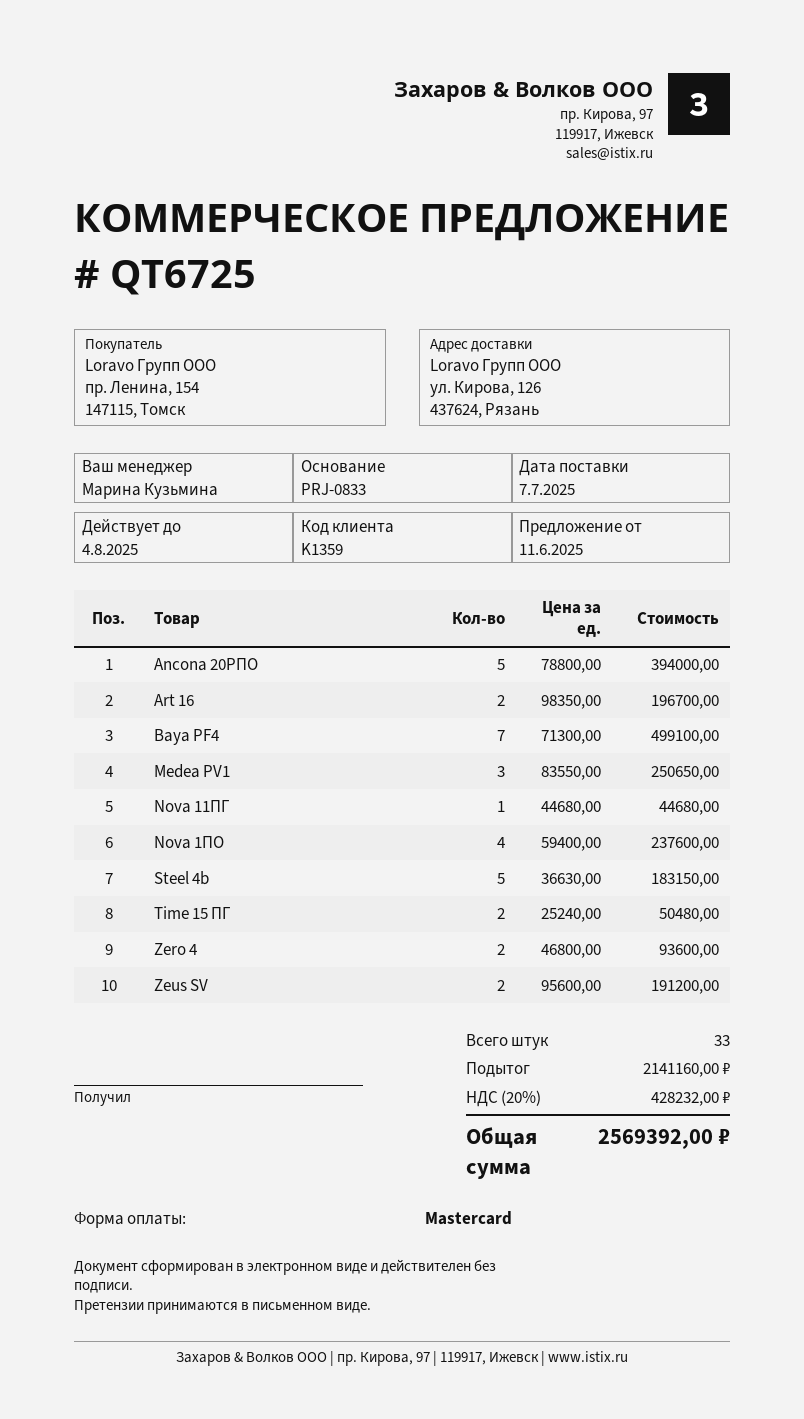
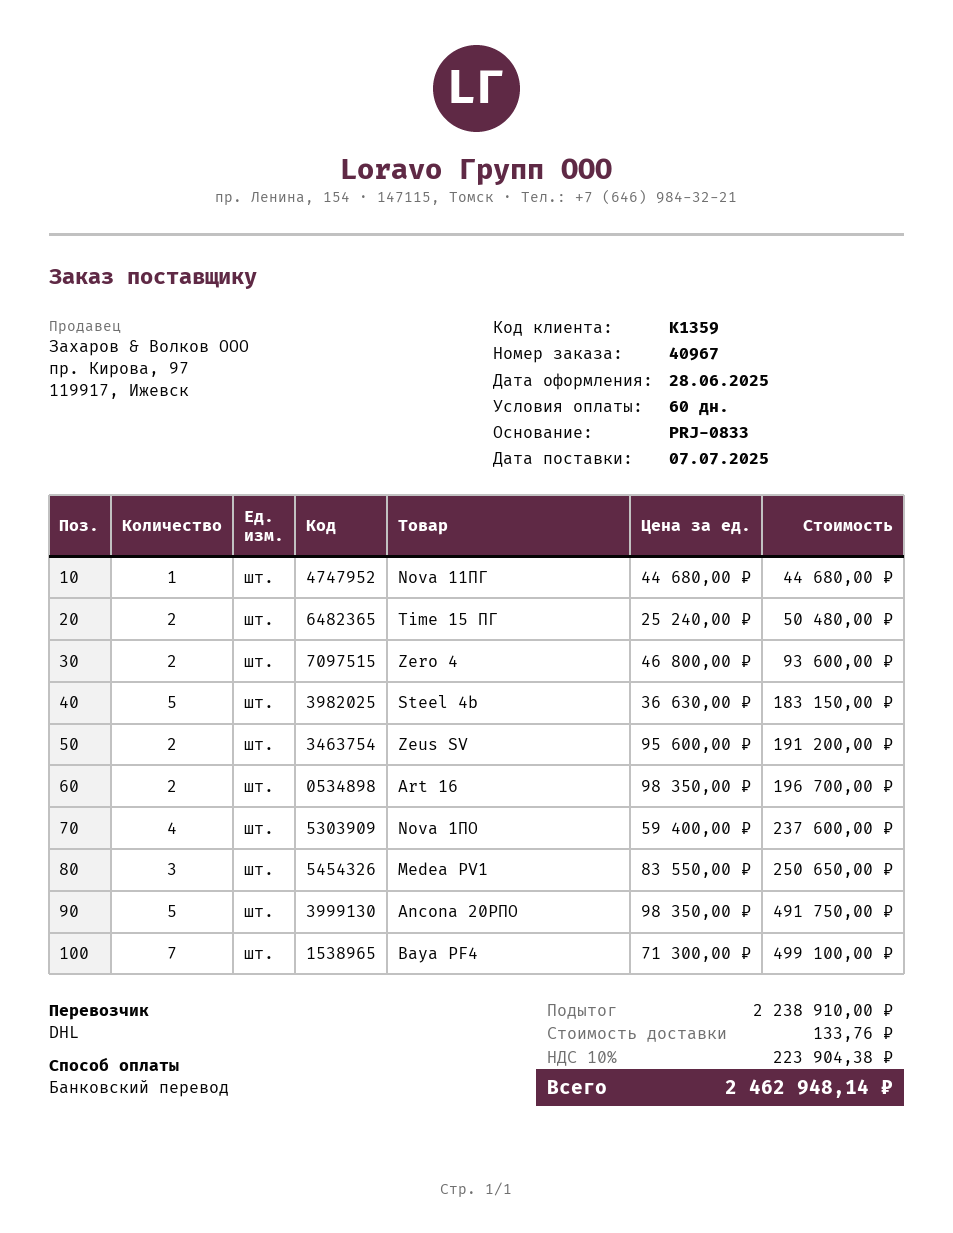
payment method: Mastercard -> bank transfer
Ancona 20РПО: 5 x 78800.00 = 394000.00 -> 5 x 98350.00 = 491750.00
subtotal: 2141160.00 -> 2238910.00
shipping: none -> 133.76
tax: 20% = 428232.00 -> 10% = 223904.38
total: 2569392.00 -> 2462948.14

